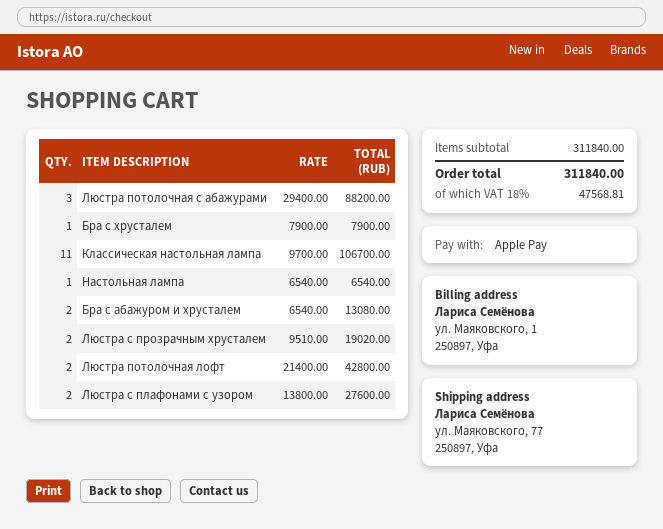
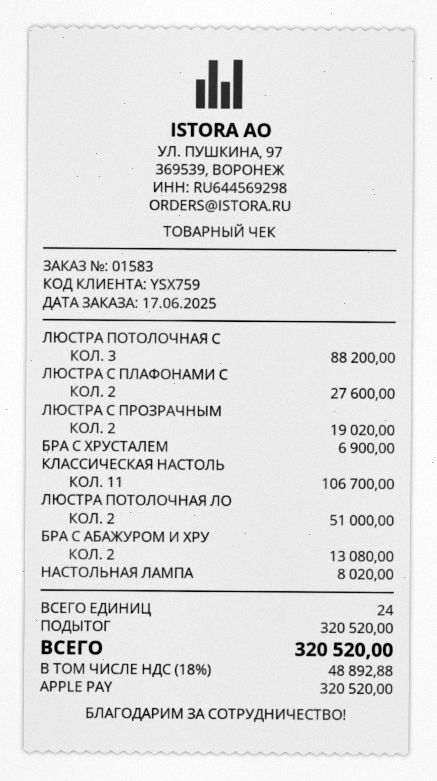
Бра с хрусталем: 1 for 7900.00 -> 1 for 6900.00
Настольная лампа: 1 for 6540.00 -> 1 for 8020.00
Люстра потолочная лофт: 2 for 42800.00 -> 2 for 51000.00
subtotal: 311840.00 -> 320520.00
tax: 18% = 47568.81 -> 18% = 48892.88
total: 311840.00 -> 320520.00

